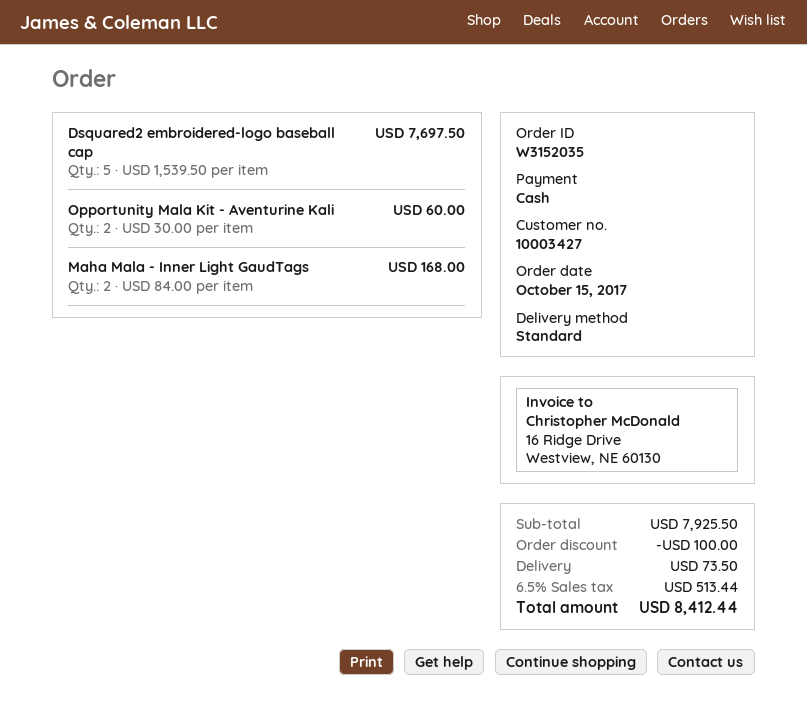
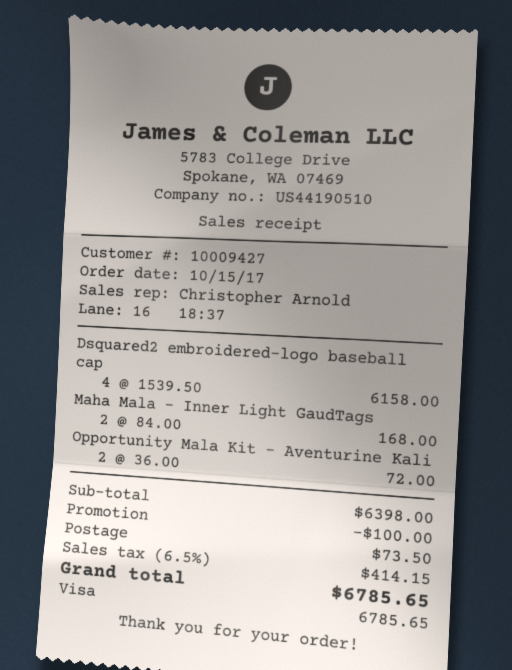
customer number: 10003427 -> 10009427
payment method: cash -> Visa
Dsquared2 embroidered-logo baseball cap: 5 x 1539.50 = 7697.50 -> 4 x 1539.50 = 6158.00
Opportunity Mala Kit - Aventurine Kali: 2 x 30.00 = 60.00 -> 2 x 36.00 = 72.00
subtotal: 7925.50 -> 6398.00
tax: 6.5% = 513.44 -> 6.5% = 414.15
total: 8412.44 -> 6785.65

